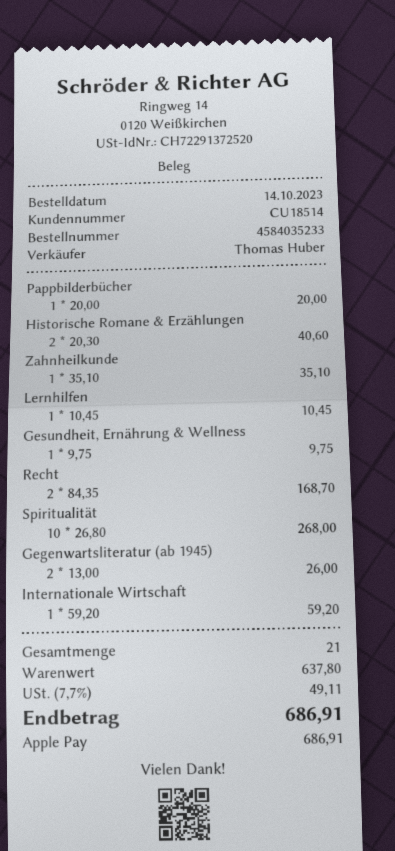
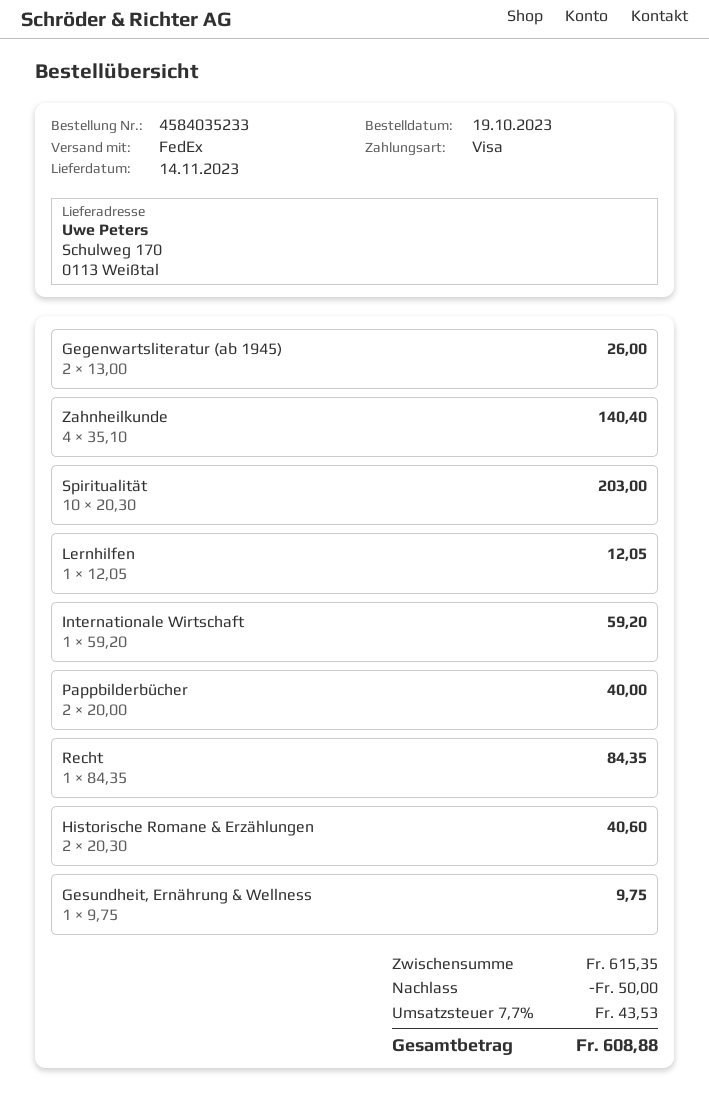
order date: 2023-10-14 -> 2023-10-19
payment method: Apple Pay -> Visa
Pappbilderbücher: 1 x 20.00 = 20.00 -> 2 x 20.00 = 40.00
Zahnheilkunde: 1 x 35.10 = 35.10 -> 4 x 35.10 = 140.40
Lernhilfen: 1 x 10.45 = 10.45 -> 1 x 12.05 = 12.05
Recht: 2 x 84.35 = 168.70 -> 1 x 84.35 = 84.35
Spiritualität: 10 x 26.80 = 268.00 -> 10 x 20.30 = 203.00
subtotal: 637.80 -> 615.35
discount: none -> 50.00
tax: 7.7% = 49.11 -> 7.7% = 43.53
total: 686.91 -> 608.88

